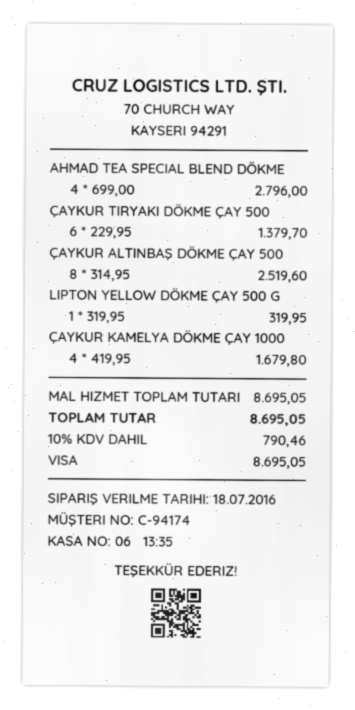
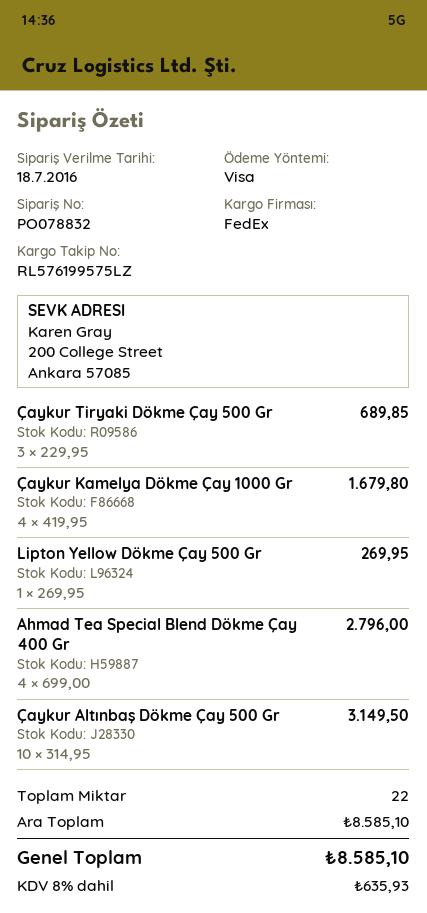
ÇAYKUR TIRYAKI DÖKME ÇAY 500: 6 x 229.95 = 1379.70 -> 3 x 229.95 = 689.85
ÇAYKUR ALTINBAŞ DÖKME ÇAY 500: 8 x 314.95 = 2519.60 -> 10 x 314.95 = 3149.50
LIPTON YELLOW DÖKME ÇAY 500 G: 1 x 319.95 = 319.95 -> 1 x 269.95 = 269.95
subtotal: 8695.05 -> 8585.10
tax: 10% = 790.46 -> 8% = 635.93
total: 8695.05 -> 8585.10

